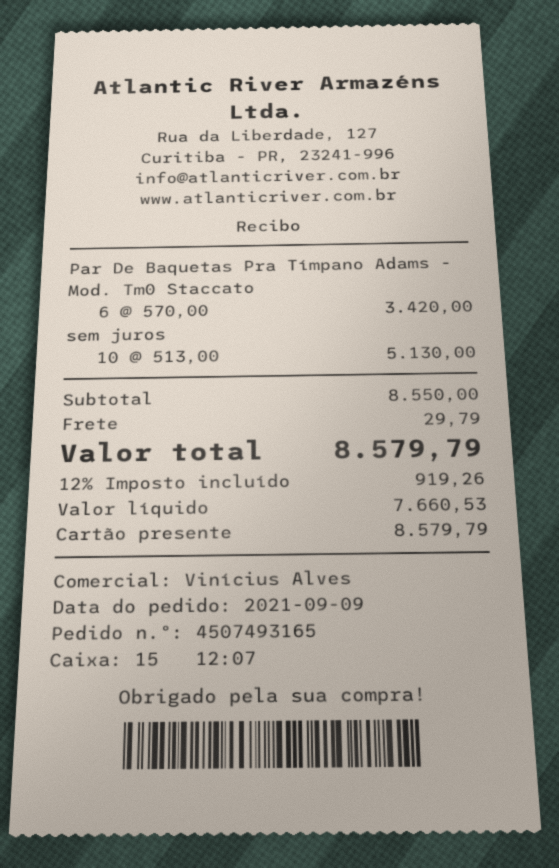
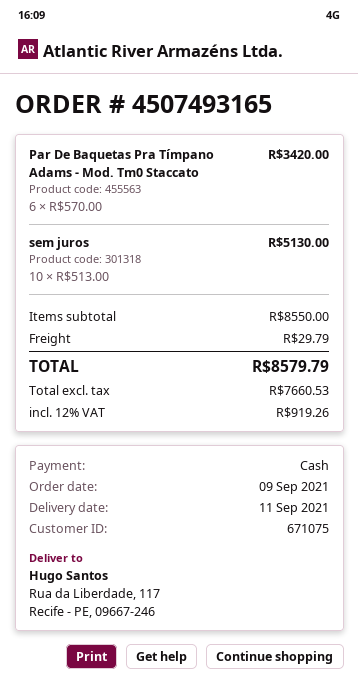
payment method: gift card -> cash

